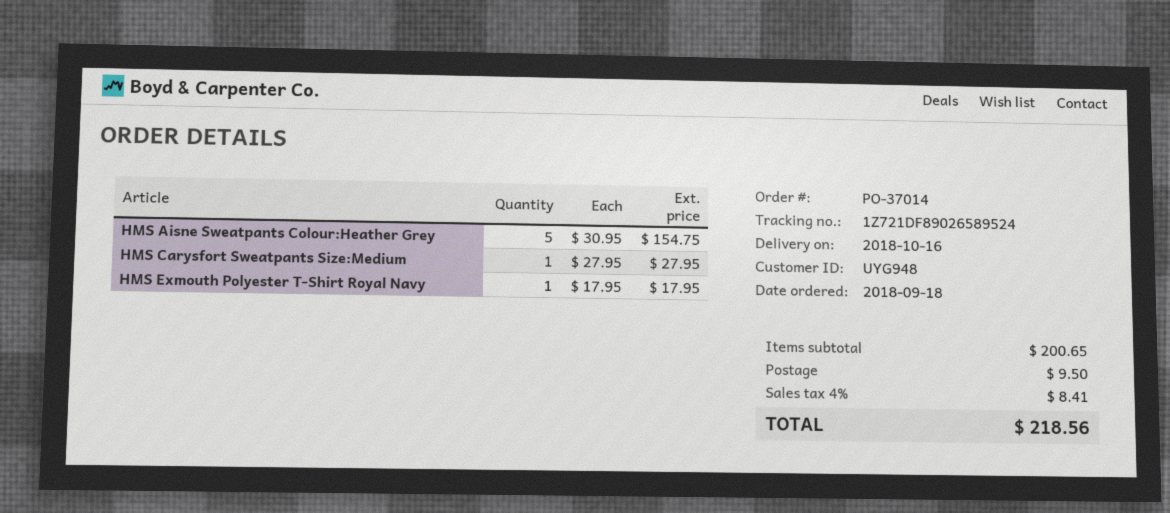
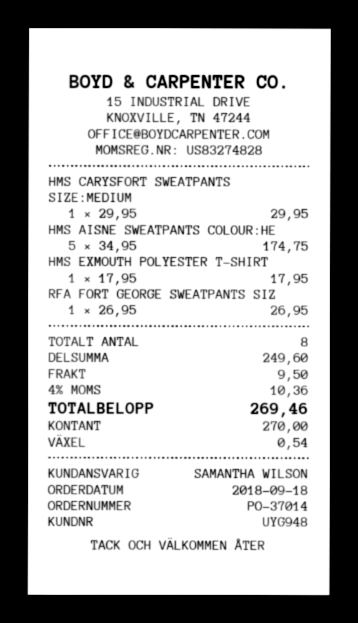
HMS Aisne Sweatpants Colour:Heather Grey: 5 x 30.95 = 154.75 -> 5 x 34.95 = 174.75
HMS Carysfort Sweatpants Size:Medium: 1 x 27.95 = 27.95 -> 1 x 29.95 = 29.95
RFA FORT GEORGE SWEATPANTS SIZ: none -> 1 x 26.95 = 26.95
subtotal: 200.65 -> 249.60
tax: 4% = 8.41 -> 4% = 10.36
total: 218.56 -> 269.46

